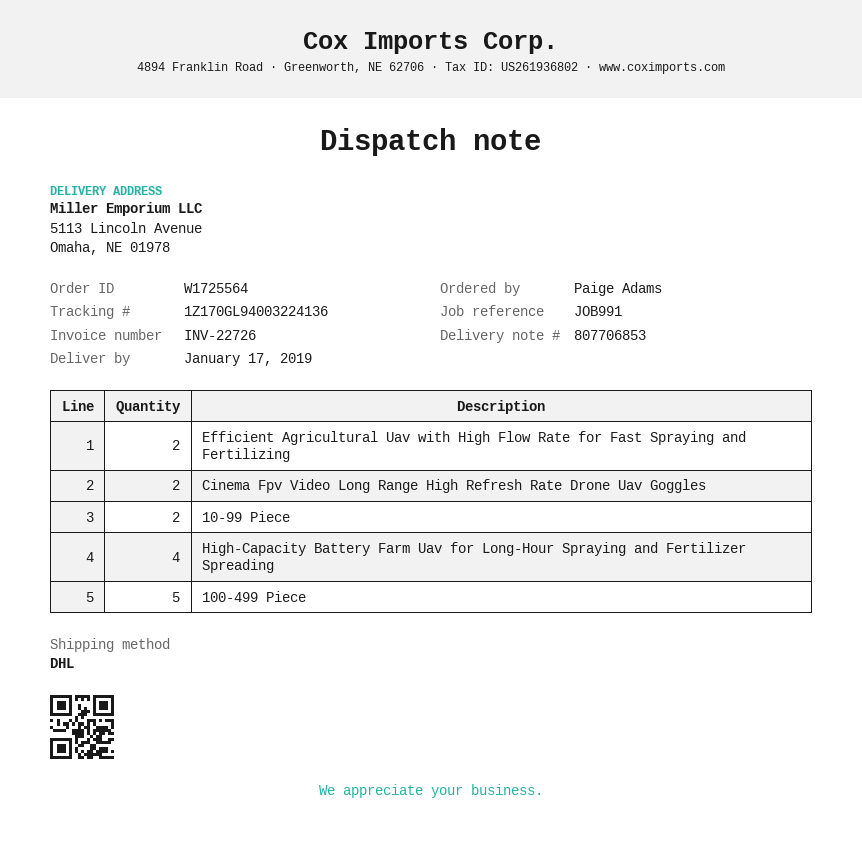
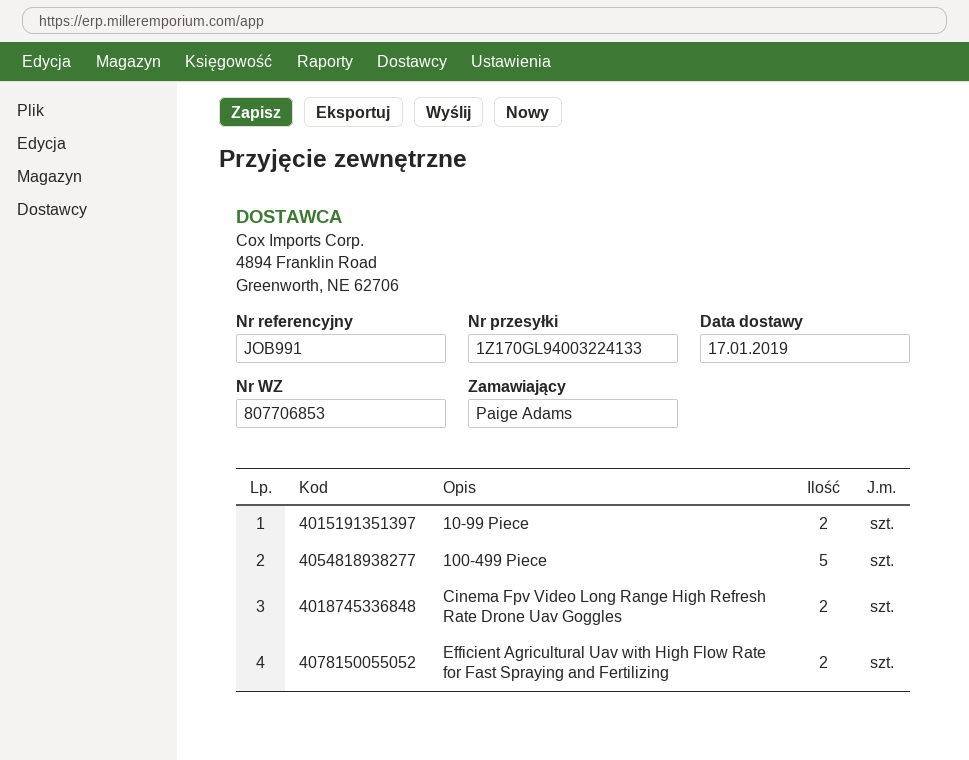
tracking number: 1Z170GL94003224136 -> 1Z170GL94003224133
High-Capacity Battery Farm Uav for Long-Hour Spraying and Fertilizer Spreading: 4 -> none

